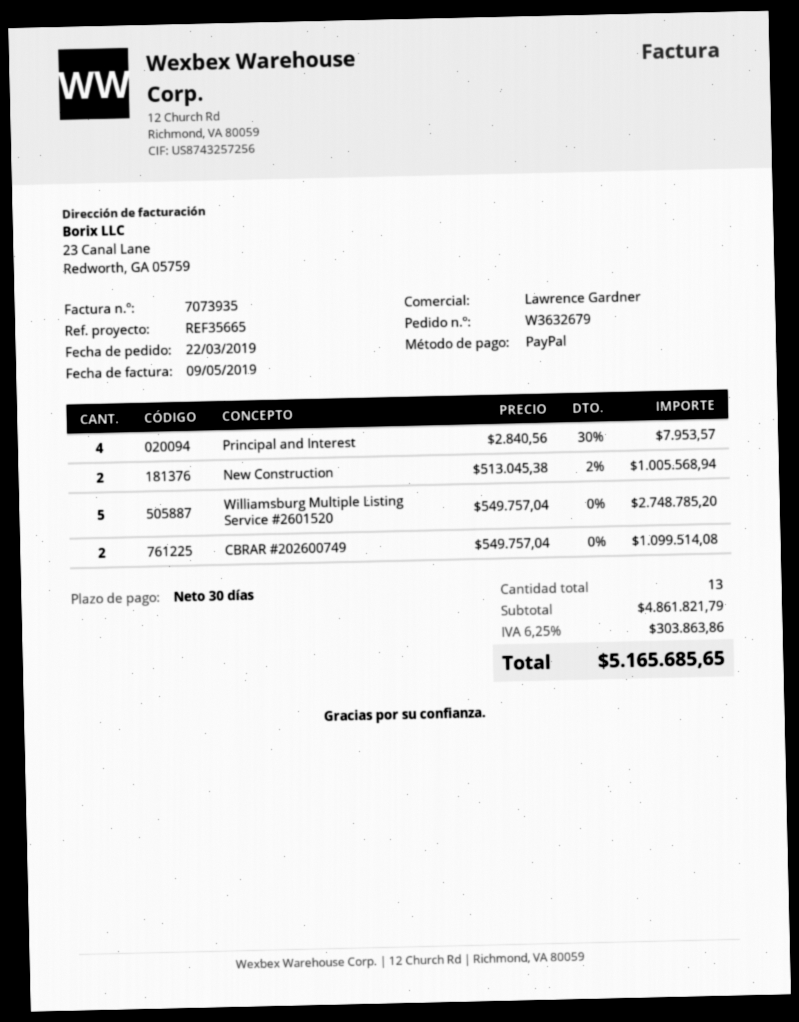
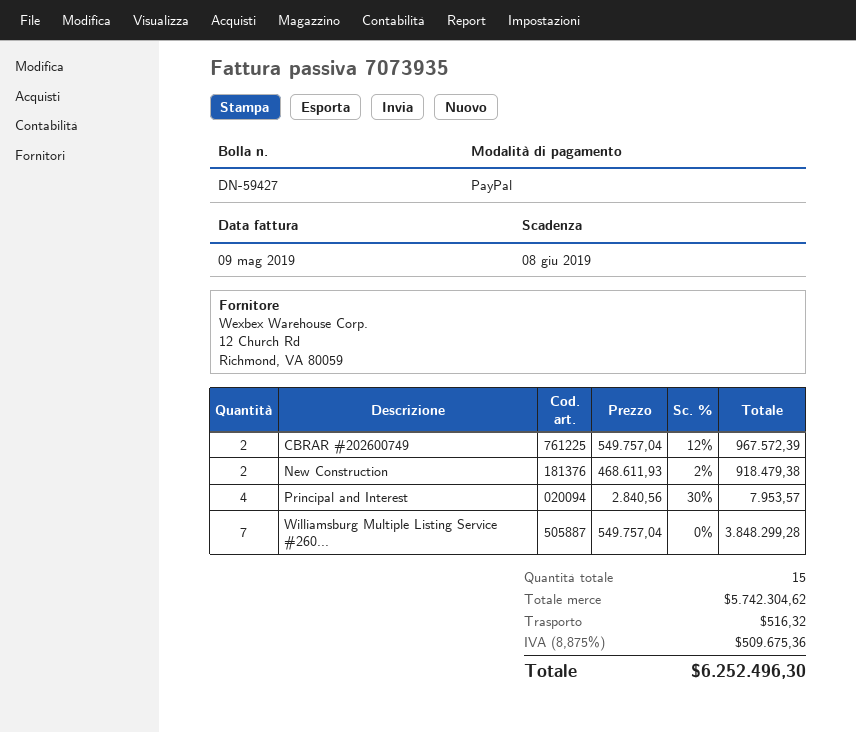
New Construction: 2 x 513045.38 - 2% = 1005568.94 -> 2 x 468611.93 - 2% = 918479.38
Williamsburg Multiple Listing Service #2601520: 5 x 549757.04 = 2748785.20 -> 7 x 549757.04 = 3848299.28
CBRAR #202600749: 2 x 549757.04 = 1099514.08 -> 2 x 549757.04 - 12% = 967572.39
total quantity: 13 -> 15
subtotal: 4861821.79 -> 5742304.62
shipping: none -> 516.32
tax: 6.25% = 303863.86 -> 8.875% = 509675.36
total: 5165685.65 -> 6252496.30

